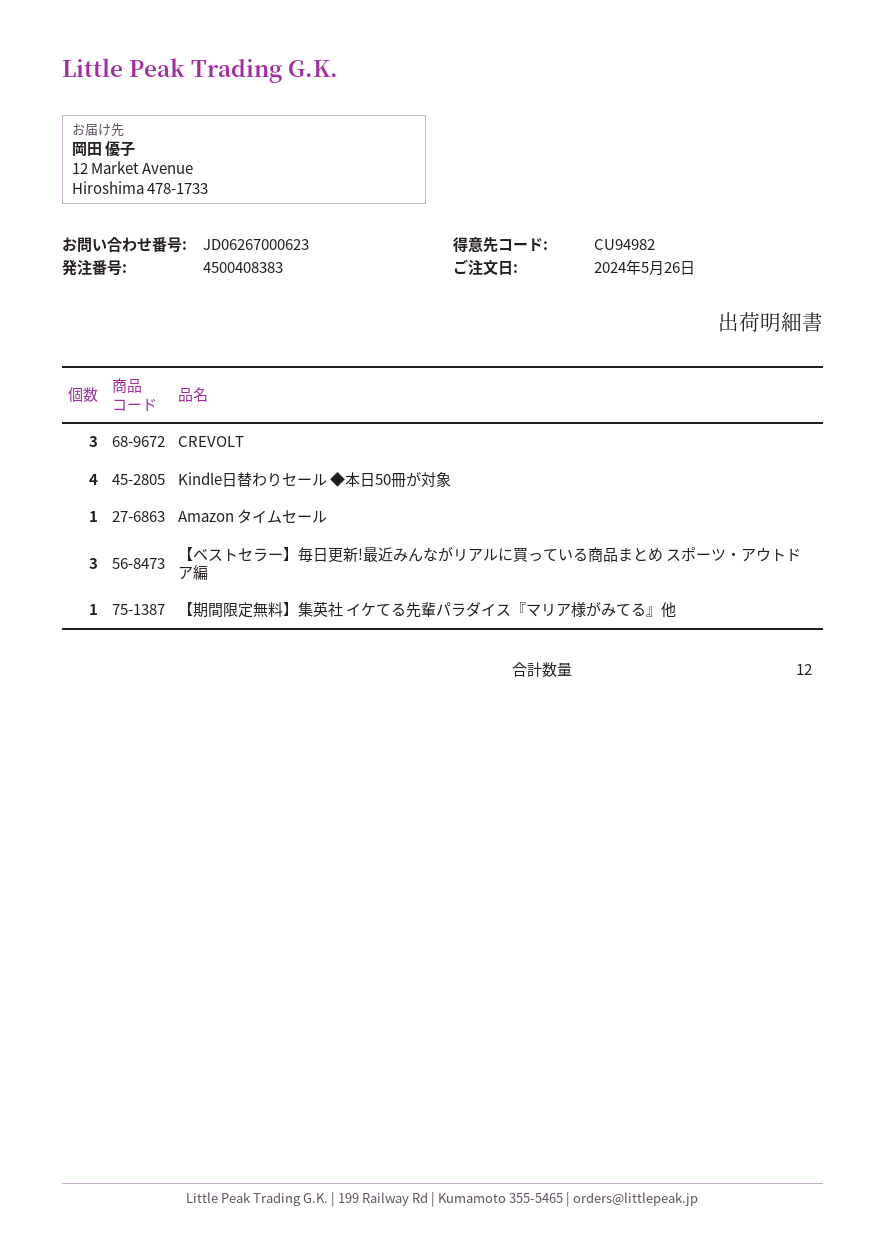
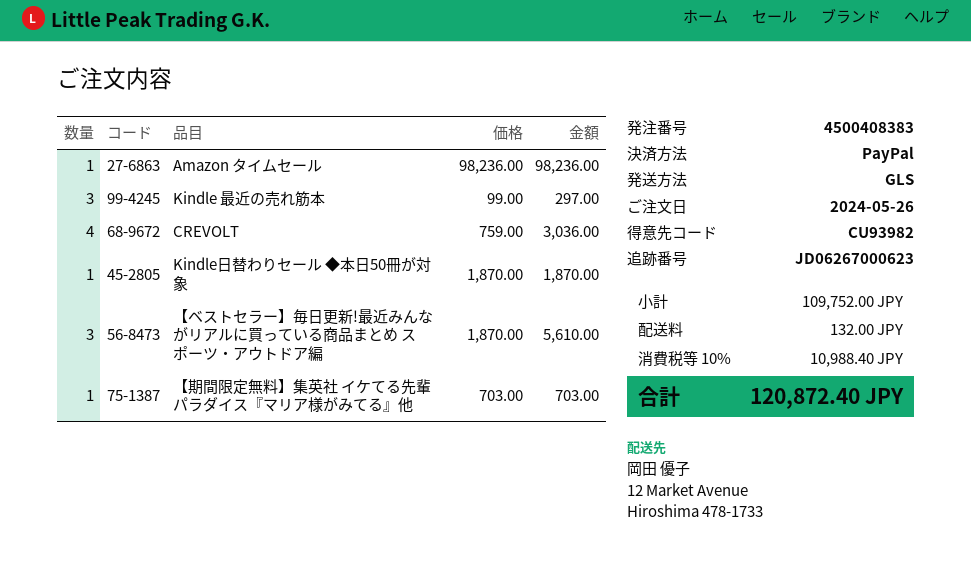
customer number: CU94982 -> CU93982
CREVOLT: 3 -> 4
Kindle日替わりセール ◆本日50冊が対象: 4 -> 1
Kindle 最近の売れ筋本: none -> 3

